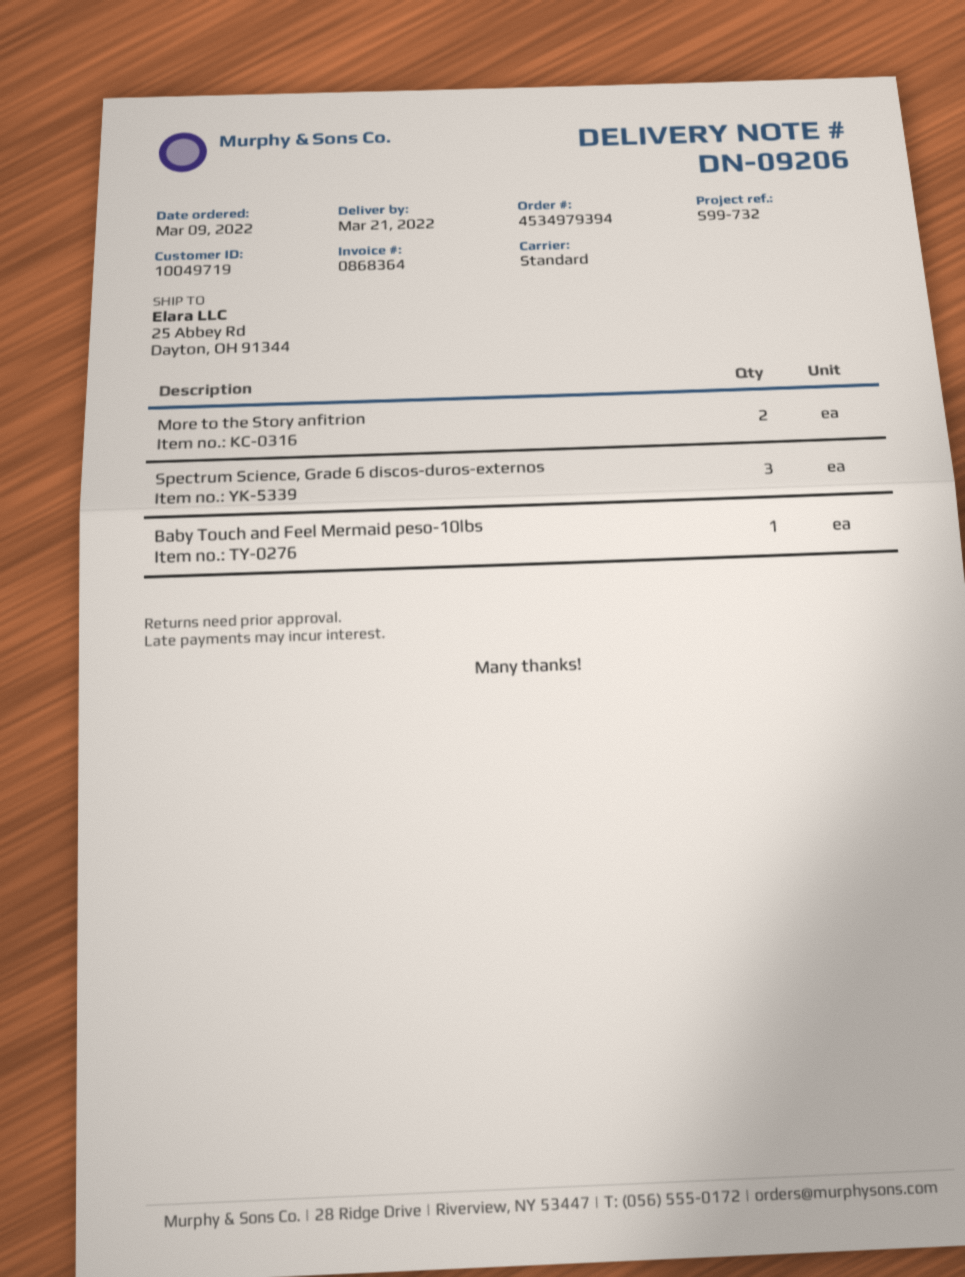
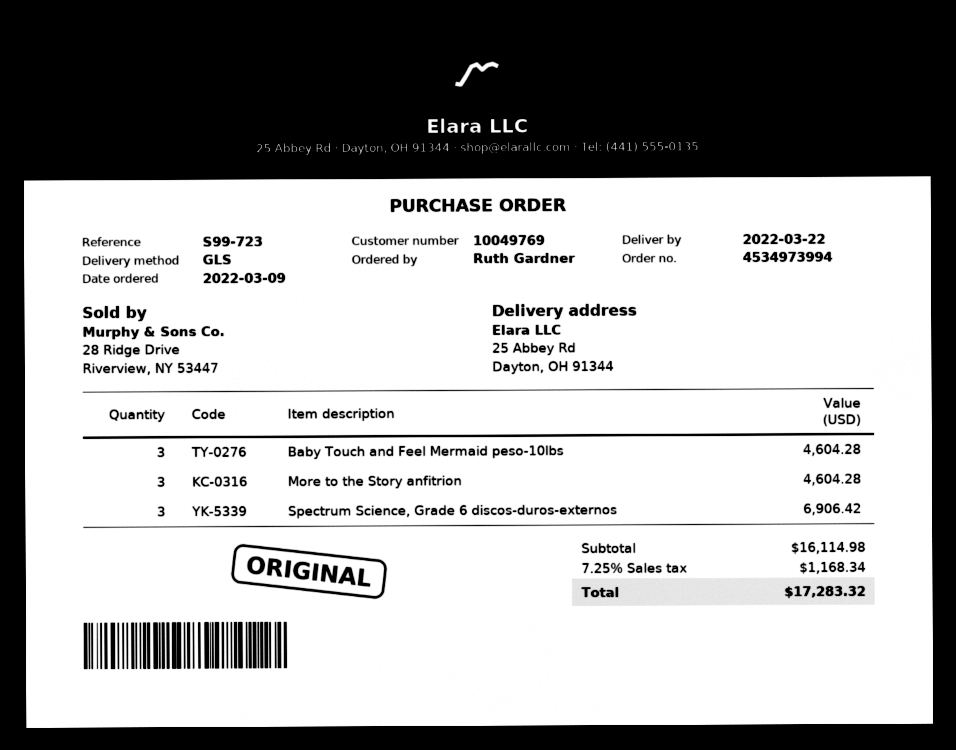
order number: 4534979394 -> 4534973994
delivery date: 2022-03-21 -> 2022-03-22
customer number: 10049719 -> 10049769
reference: S99-732 -> S99-723
shipping method: standard -> GLS
More to the Story anfitrion: 2 -> 3
Baby Touch and Feel Mermaid peso-10lbs: 1 -> 3

